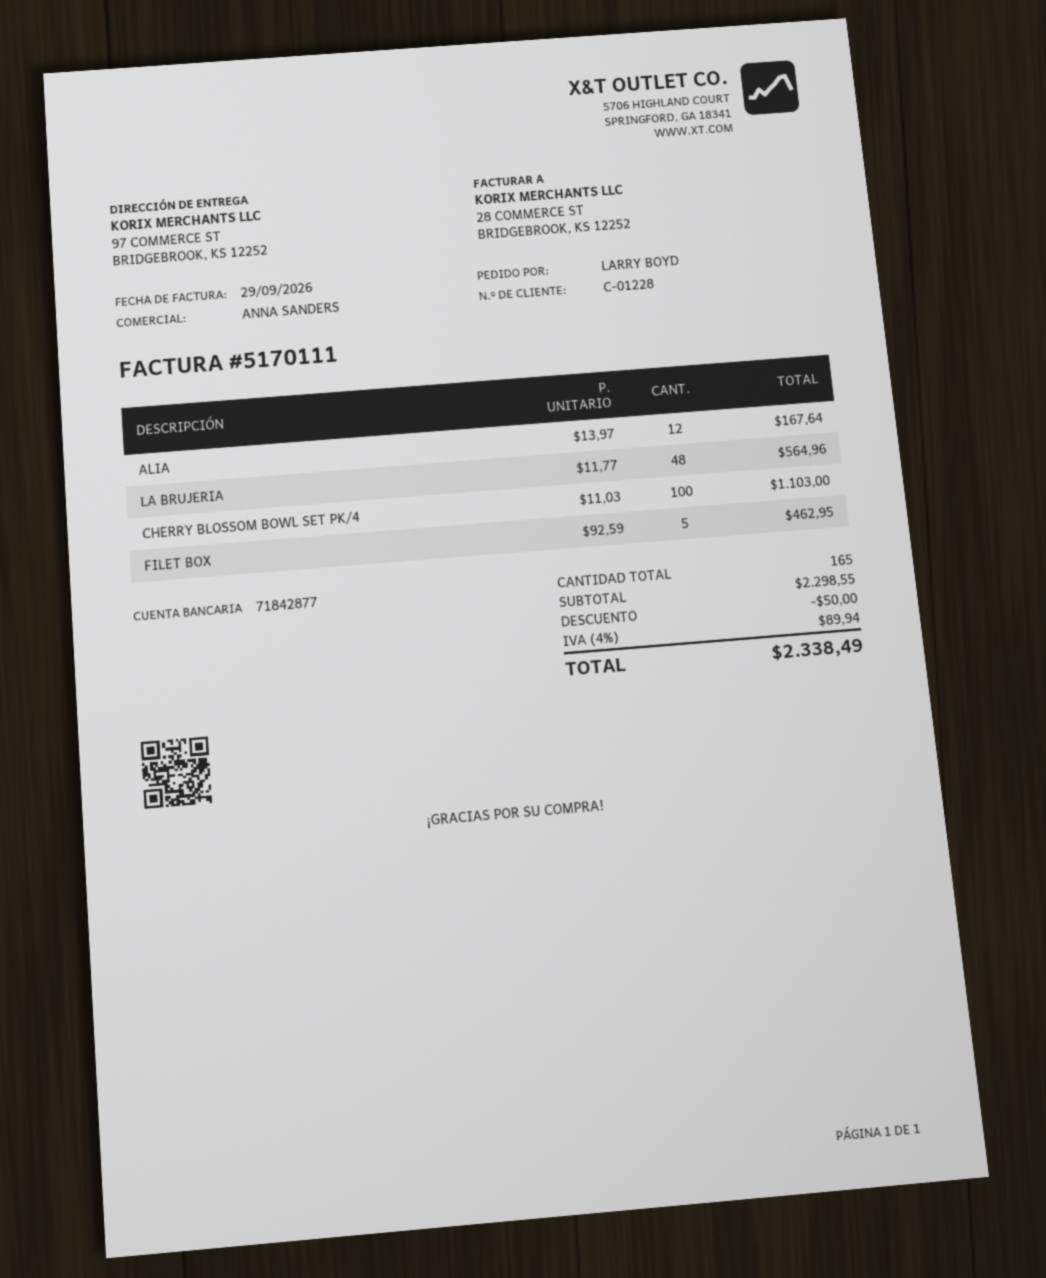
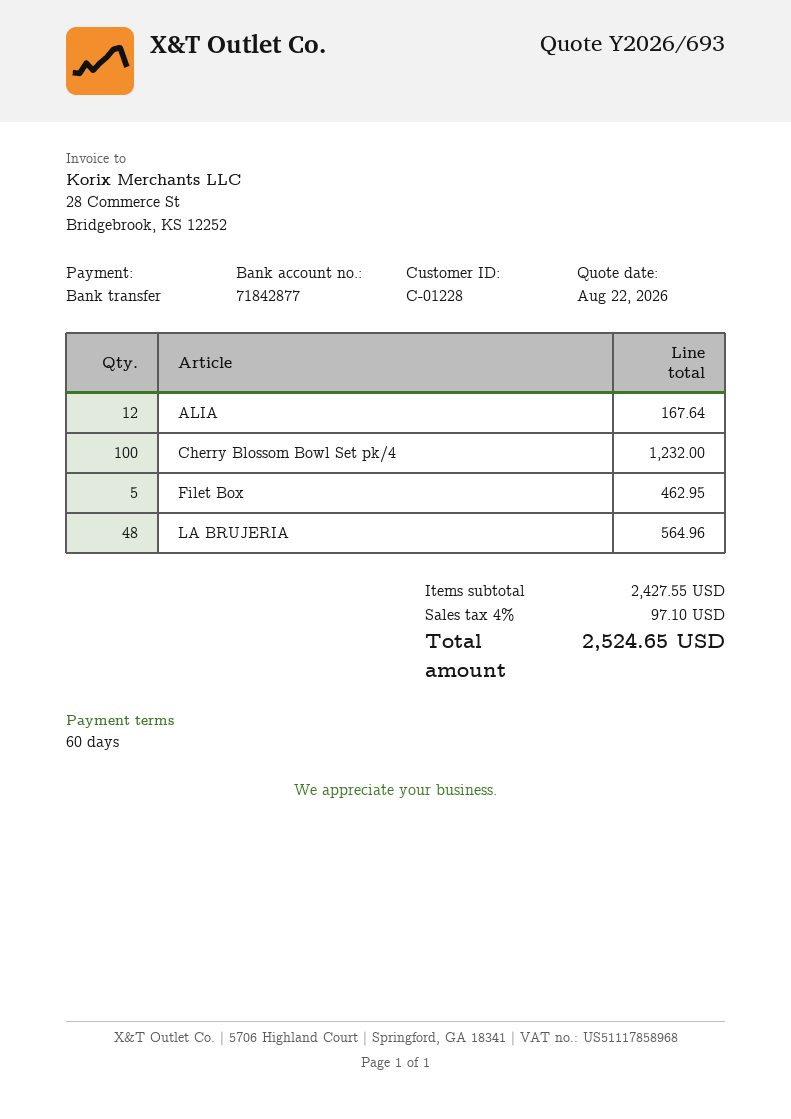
CHERRY BLOSSOM BOWL SET PK/4: 100 for 1103.00 -> 100 for 1232.00
subtotal: 2298.55 -> 2427.55
discount: 50.00 -> none
tax: 4% = 89.94 -> 4% = 97.10
total: 2338.49 -> 2524.65

